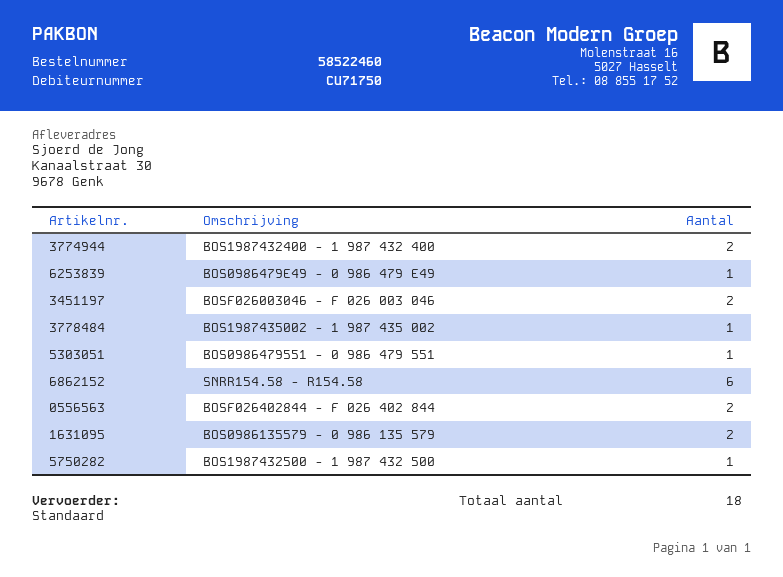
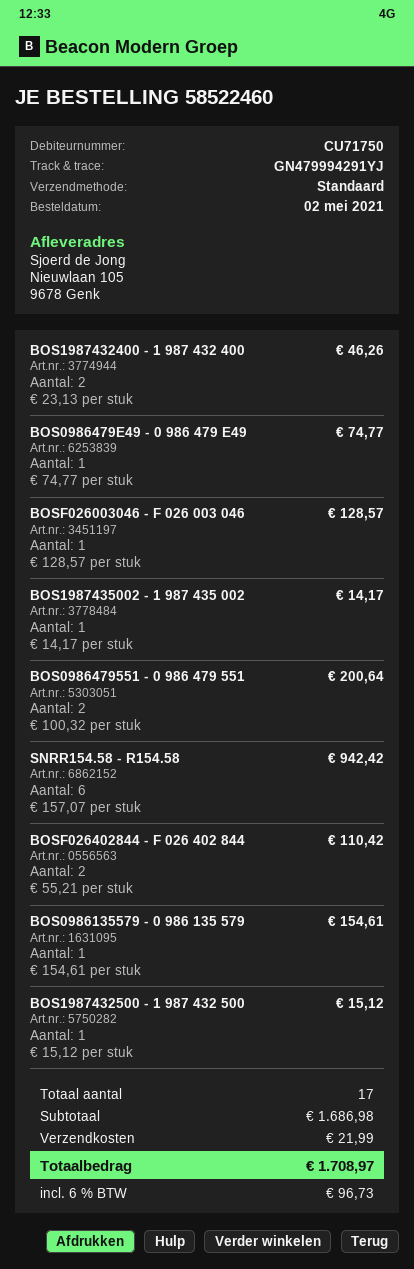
ship to: Kanaalstraat 30, 9678 Genk -> Nieuwlaan 105, 9678 Genk
BOSF026003046 - F 026 003 046: 2 -> 1
BOS0986479551 - 0 986 479 551: 1 -> 2
BOS0986135579 - 0 986 135 579: 2 -> 1
total quantity: 18 -> 17

